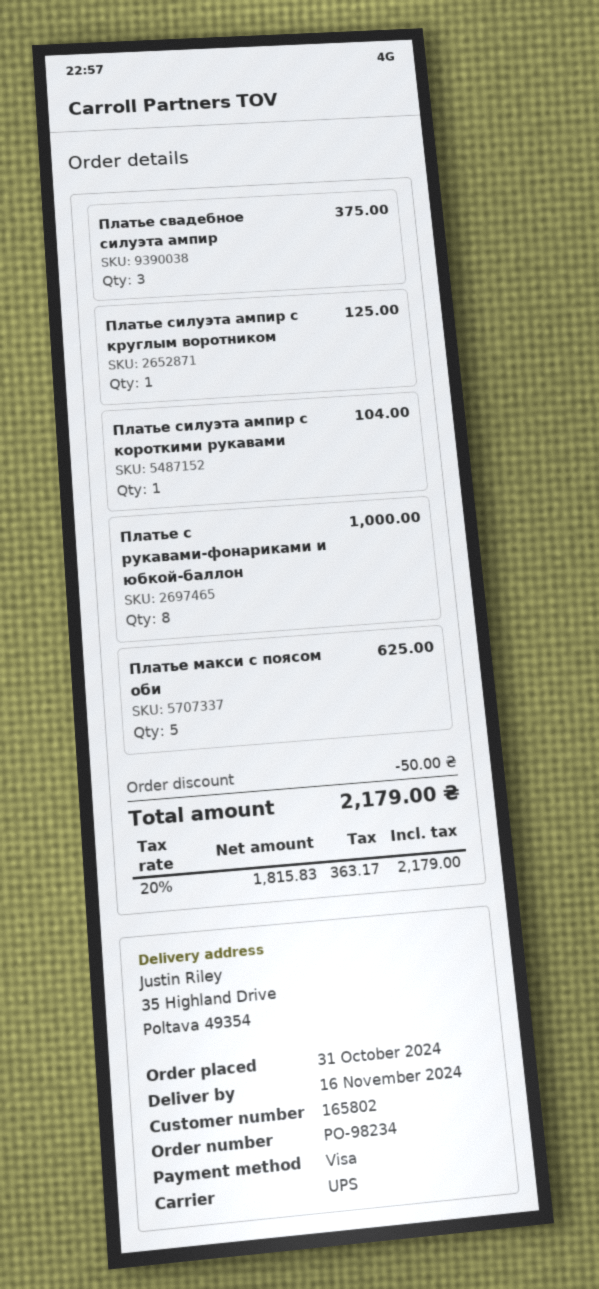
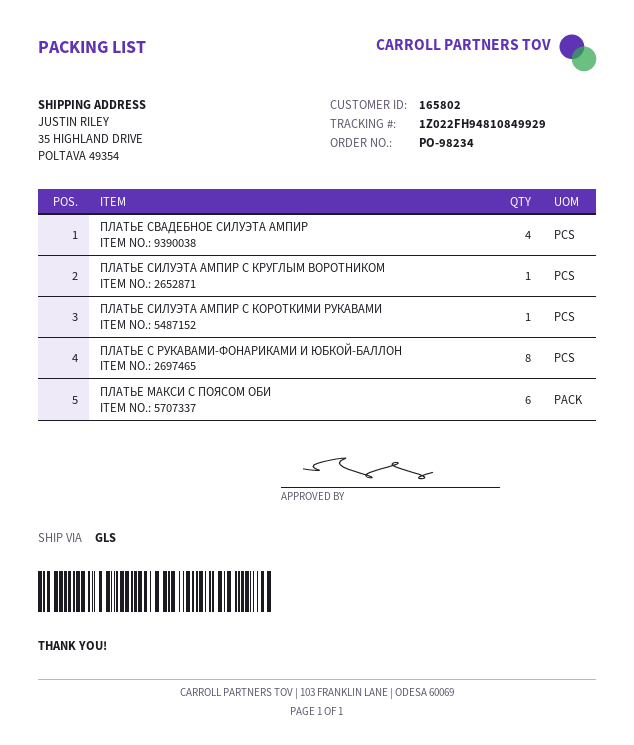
shipping method: UPS -> GLS
Платье свадебное силуэта ампир: 3 -> 4
Платье макси с поясом оби: 5 -> 6

